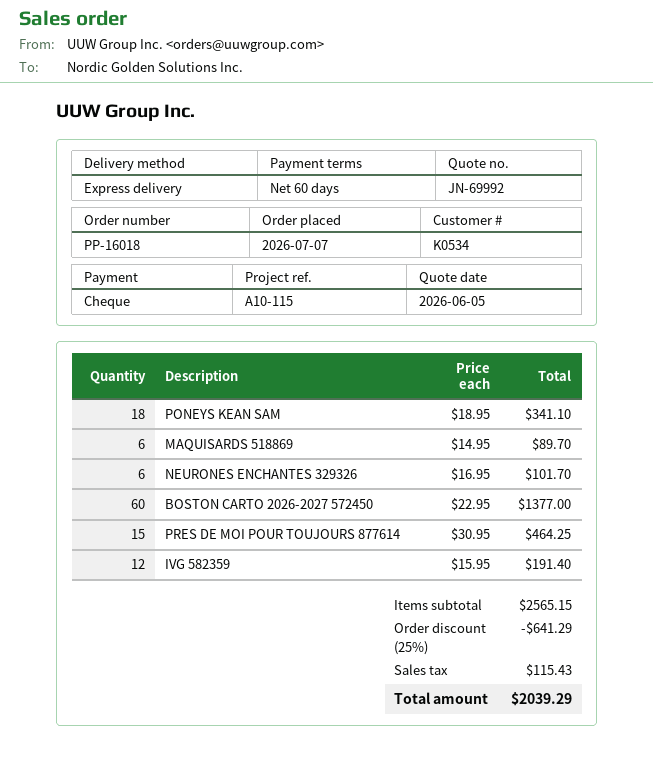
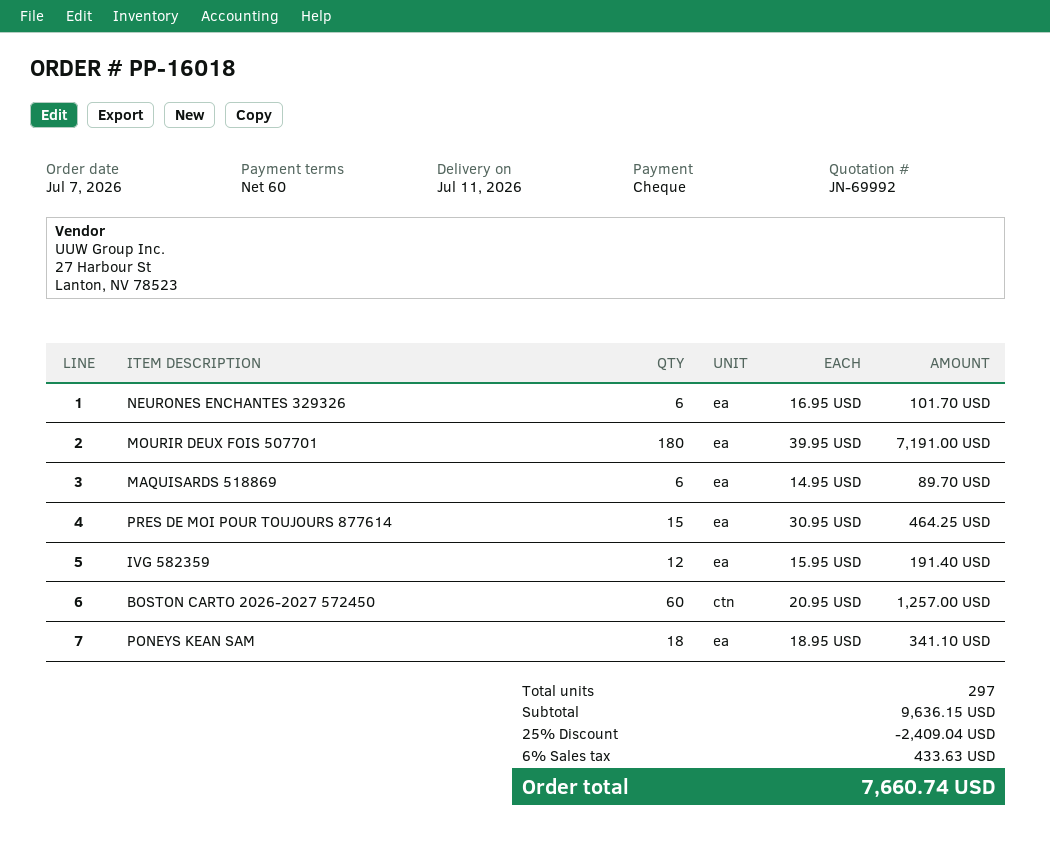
BOSTON CARTO 2026-2027 572450: 60 x 22.95 = 1377.00 -> 60 x 20.95 = 1257.00
MOURIR DEUX FOIS 507701: none -> 180 x 39.95 = 7191.00
subtotal: 2565.15 -> 9636.15
discount: 25% = 641.29 -> 25% = 2409.04
tax: 115.43 -> 433.63
total: 2039.29 -> 7660.74

